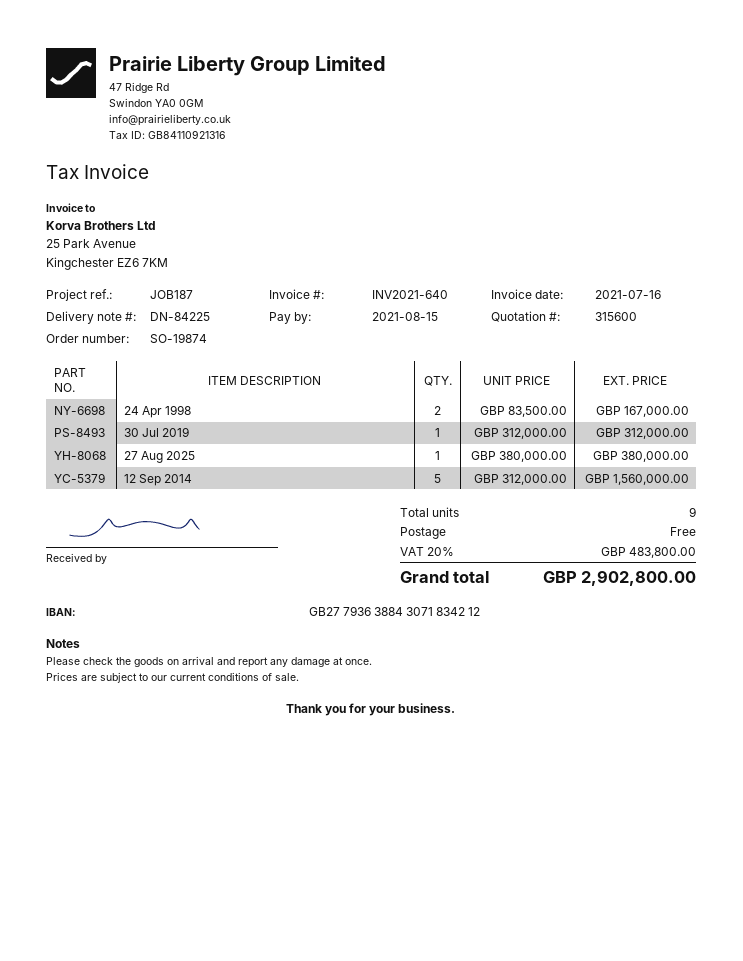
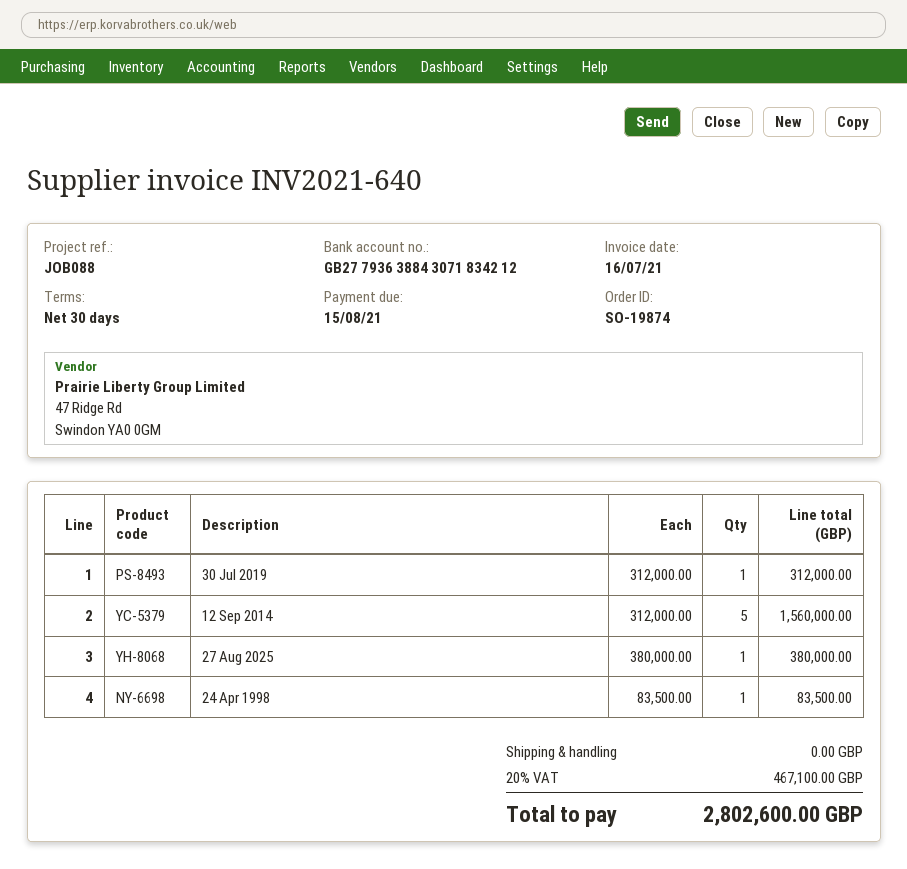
reference: JOB187 -> JOB088
24 Apr 1998: 2 x 83500.00 = 167000.00 -> 1 x 83500.00 = 83500.00
tax: 20% = 483800.00 -> 20% = 467100.00
total: 2902800.00 -> 2802600.00

